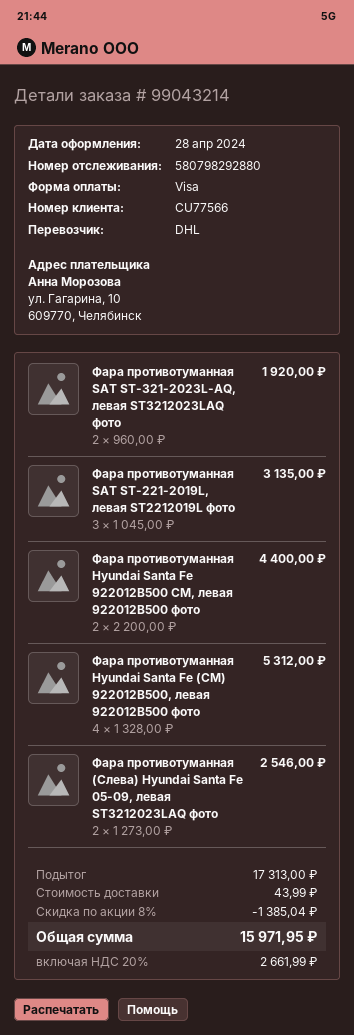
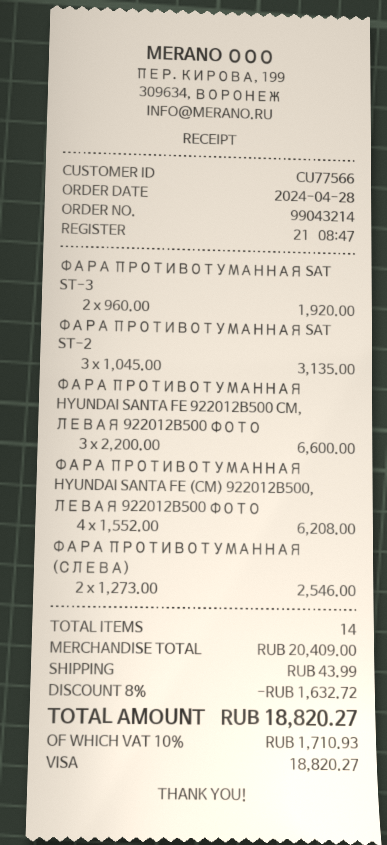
Фара противотуманная Hyundai Santa Fe 922012B500 CM, левая 922012B500 фото: 2 x 2200.00 = 4400.00 -> 3 x 2200.00 = 6600.00
Фара противотуманная Hyundai Santa Fe (CM) 922012B500, левая 922012B500 фото: 4 x 1328.00 = 5312.00 -> 4 x 1552.00 = 6208.00
subtotal: 17313.00 -> 20409.00
discount: 8% = 1385.04 -> 8% = 1632.72
tax: 20% = 2661.99 -> 10% = 1710.93
total: 15971.95 -> 18820.27

